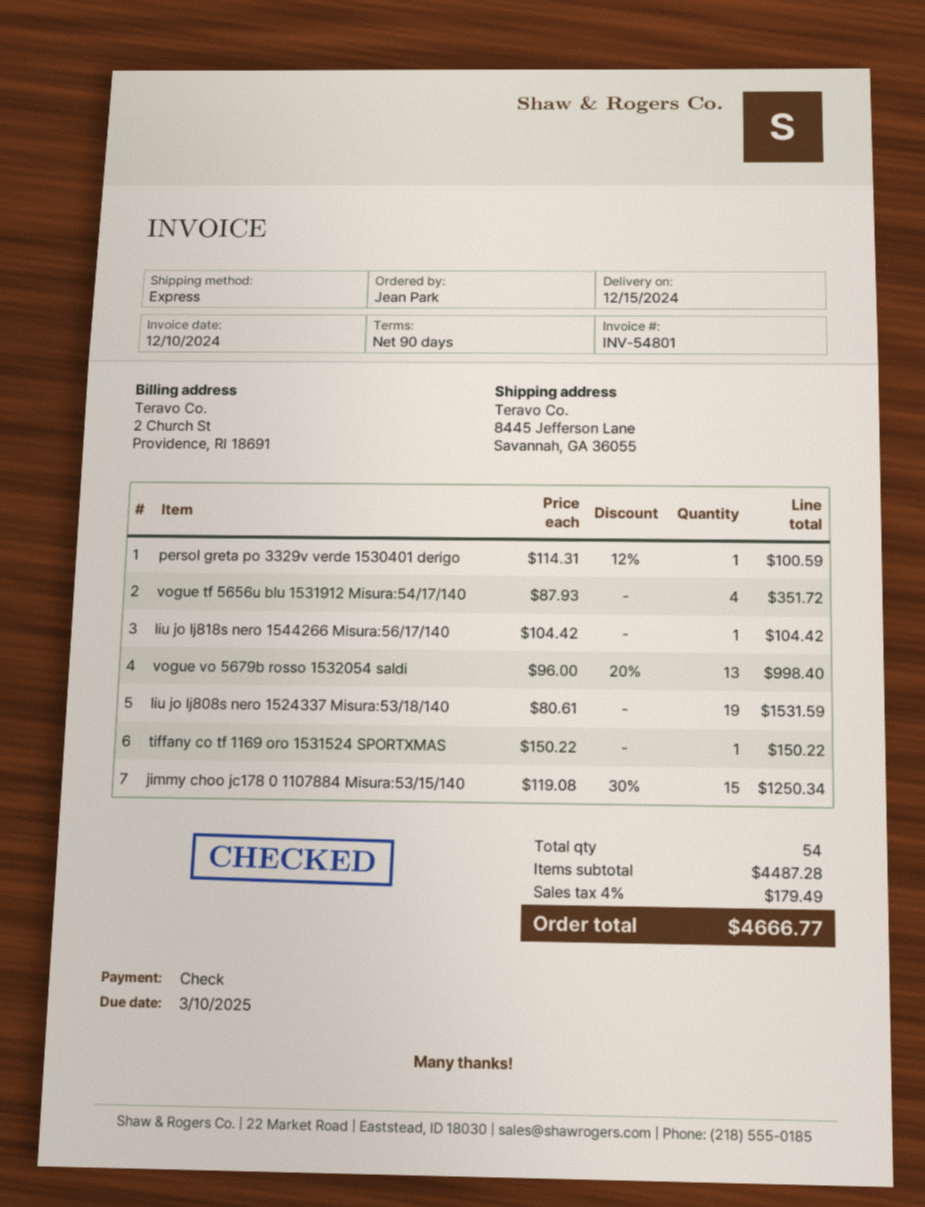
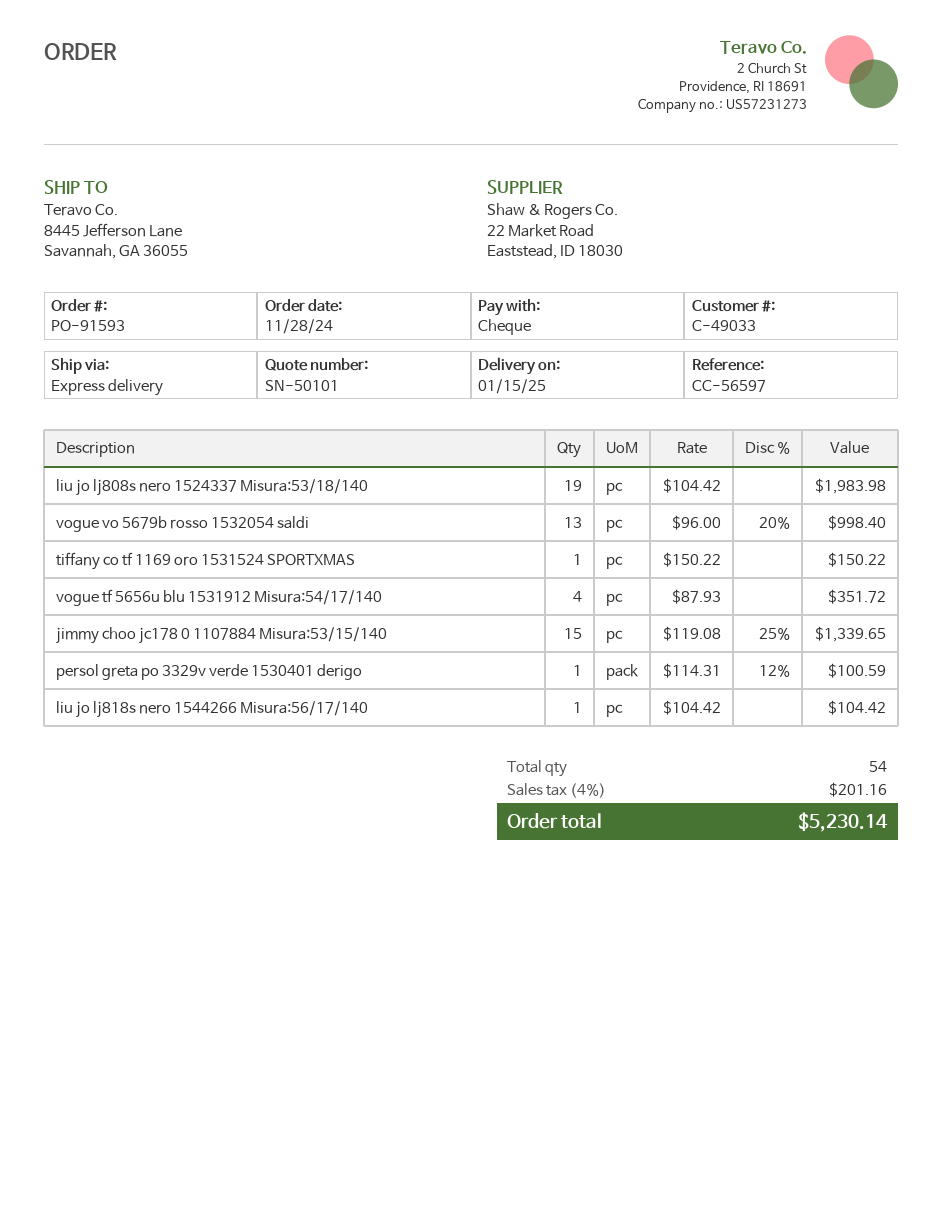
delivery date: 2024-12-15 -> 2025-01-15
liu jo lj808s nero 1524337 Misura:53/18/140: 19 x 80.61 = 1531.59 -> 19 x 104.42 = 1983.98
jimmy choo jc178 0 1107884 Misura:53/15/140: 15 x 119.08 - 30% = 1250.34 -> 15 x 119.08 - 25% = 1339.65
tax: 4% = 179.49 -> 4% = 201.16
total: 4666.77 -> 5230.14

